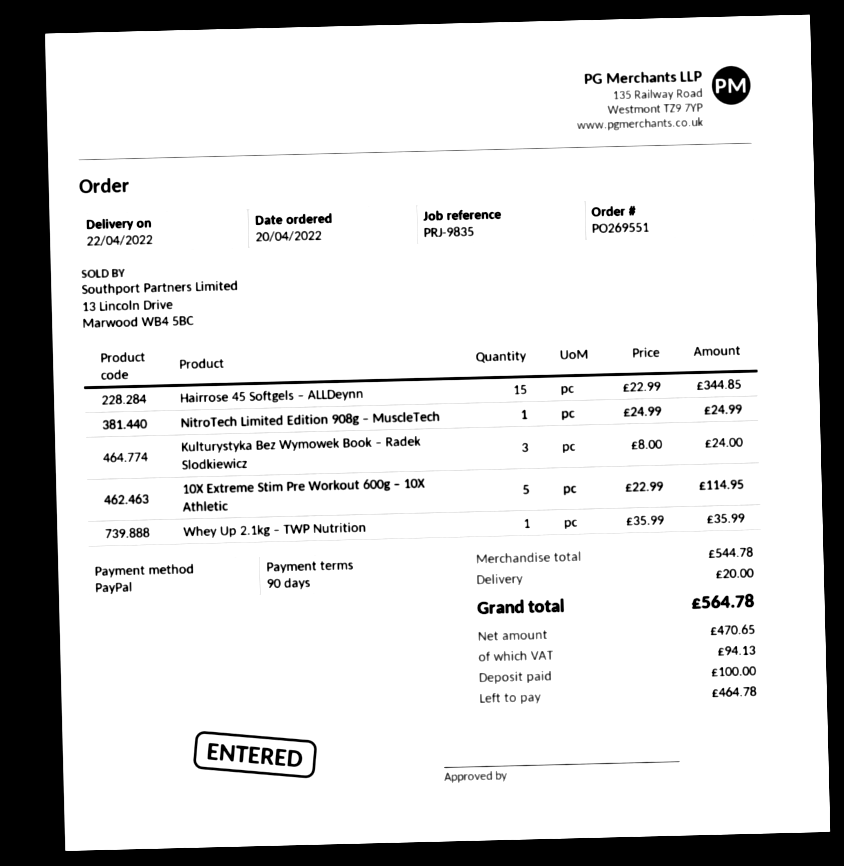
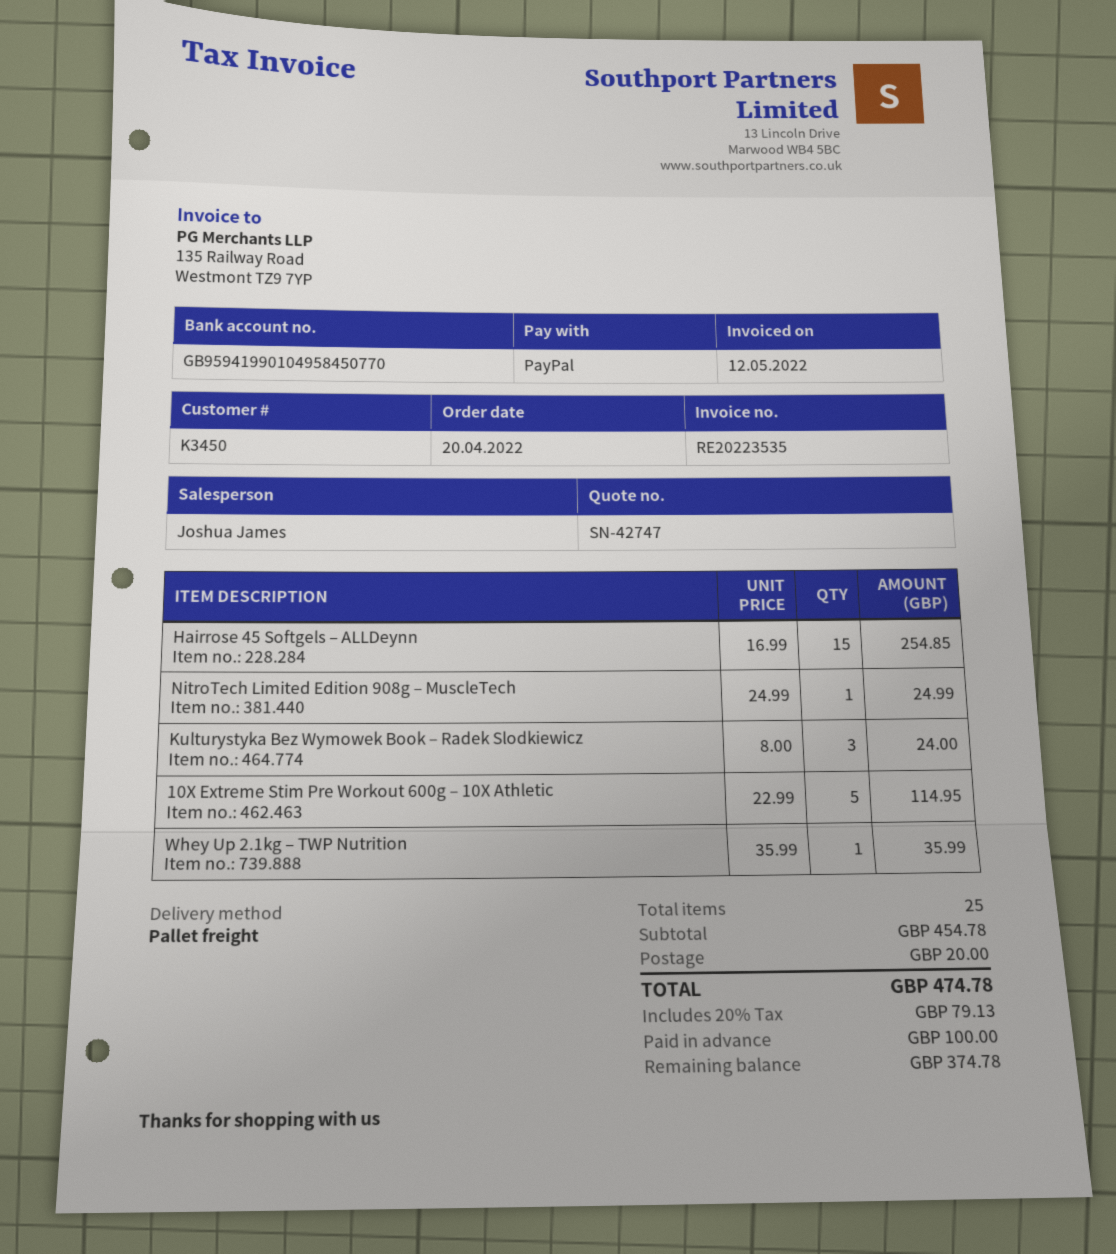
Hairrose 45 Softgels – ALLDeynn: 15 x 22.99 = 344.85 -> 15 x 16.99 = 254.85
subtotal: 544.78 -> 454.78
tax: 94.13 -> 79.13
total: 564.78 -> 474.78
balance: 464.78 -> 374.78

